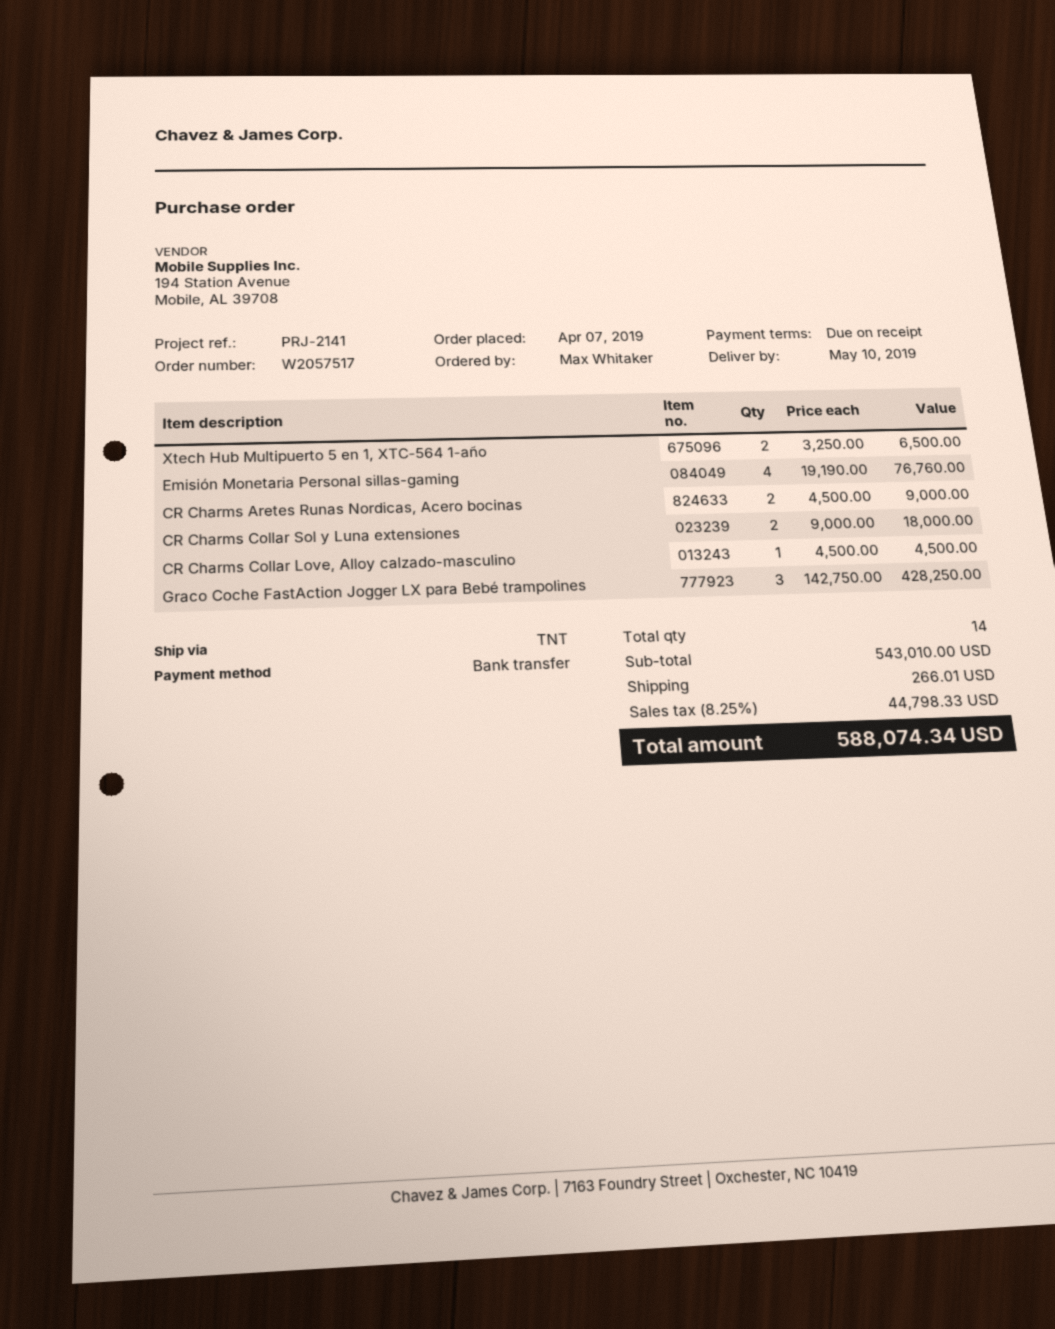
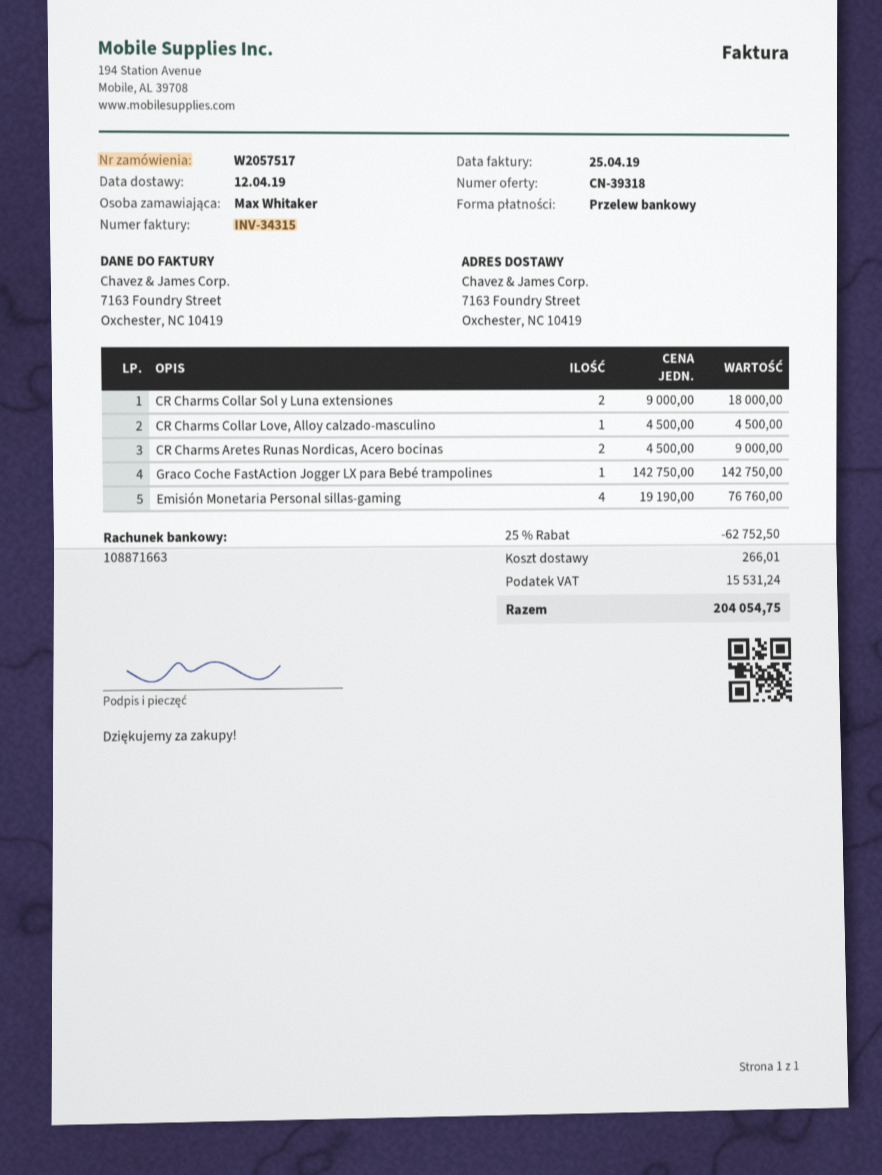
delivery date: 2019-05-10 -> 2019-04-12
Xtech Hub Multipuerto 5 en 1, XTC-564 1-año: 2 x 3250.00 = 6500.00 -> none
Graco Coche FastAction Jogger LX para Bebé trampolines: 3 x 142750.00 = 428250.00 -> 1 x 142750.00 = 142750.00
discount: none -> 25% = 62752.50
tax: 44798.33 -> 15531.24
total: 588074.34 -> 204054.75

